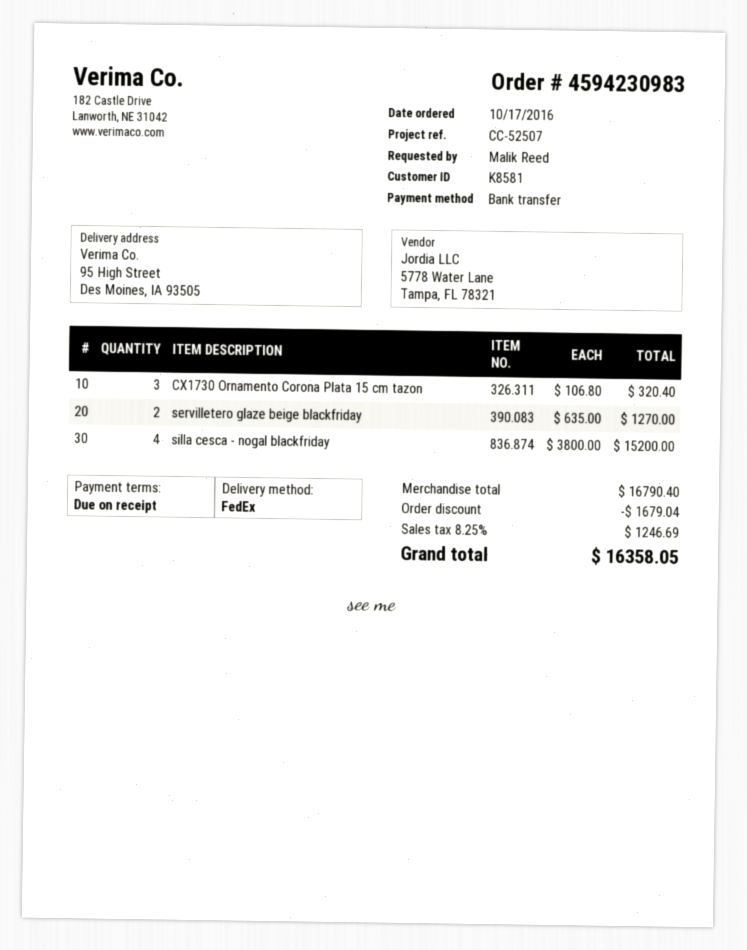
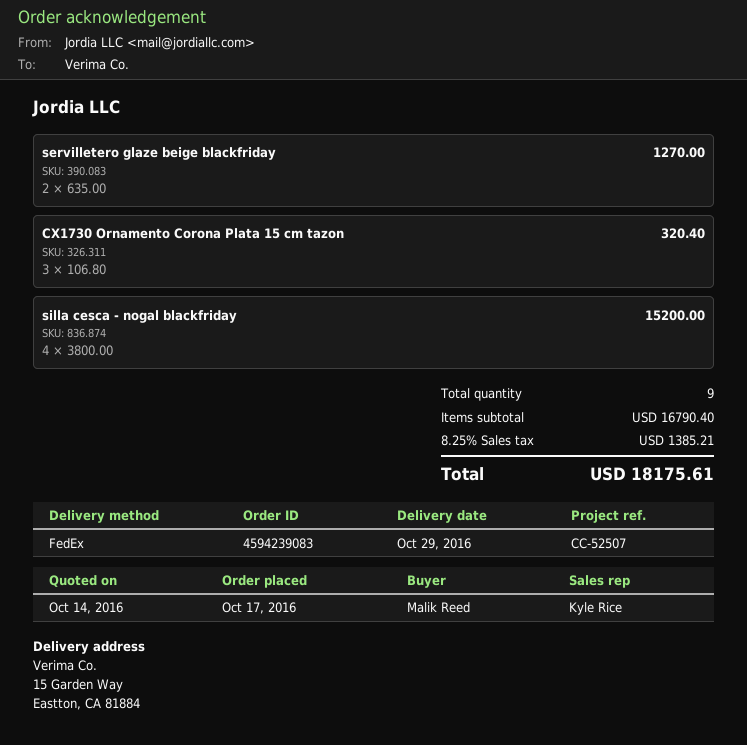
order number: 4594230983 -> 4594239083
ship to: 95 High Street, Des Moines, IA 93505 -> 15 Garden Way, Eastton, CA 81884
discount: 1679.04 -> none
tax: 8.25% = 1246.69 -> 8.25% = 1385.21
total: 16358.05 -> 18175.61

